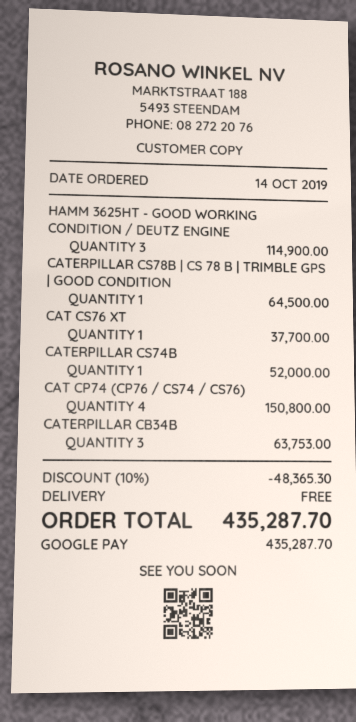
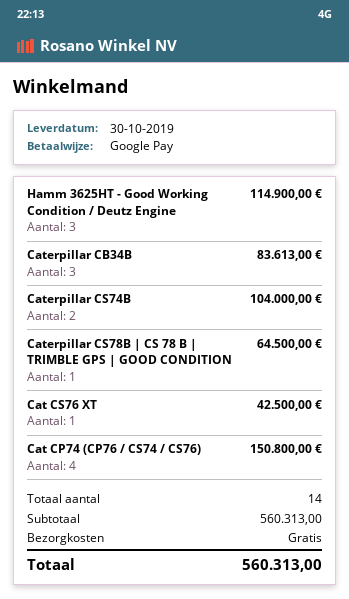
CAT CS76 XT: 1 for 37700.00 -> 1 for 42500.00
CATERPILLAR CS74B: 1 for 52000.00 -> 2 for 104000.00
CATERPILLAR CB34B: 3 for 63753.00 -> 3 for 83613.00
discount: 10% = 48365.30 -> none
total: 435287.70 -> 560313.00

